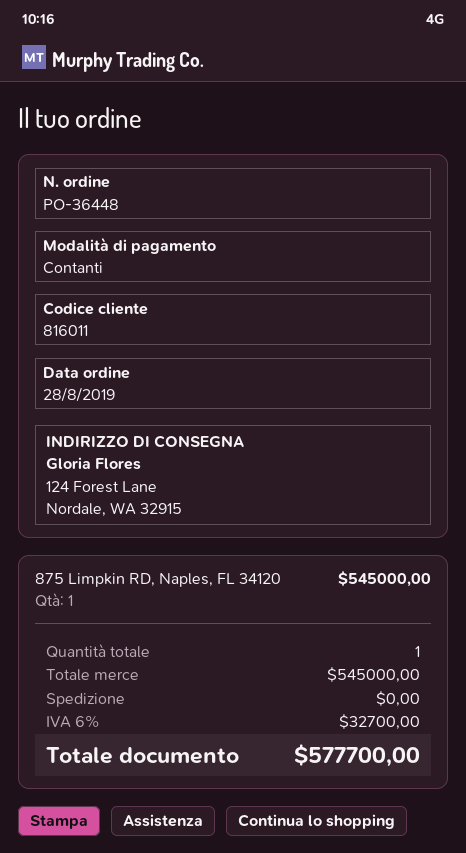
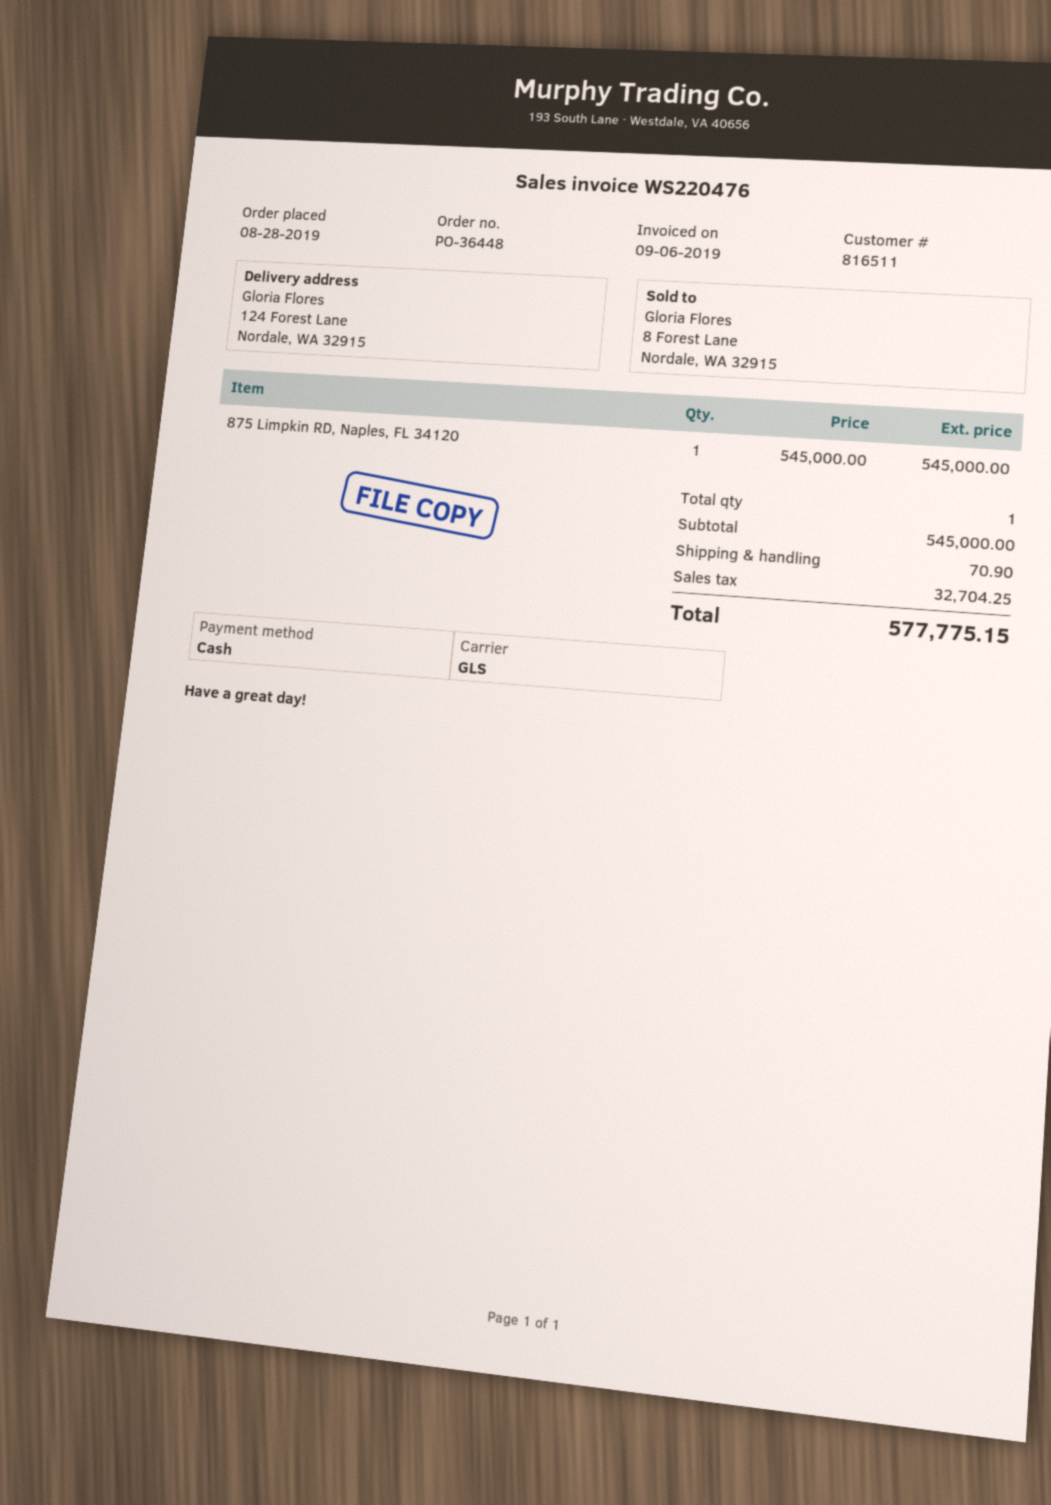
customer number: 816011 -> 816511
shipping: 0.00 -> 70.90
tax: 32700.00 -> 32704.25
total: 577700.00 -> 577775.15

